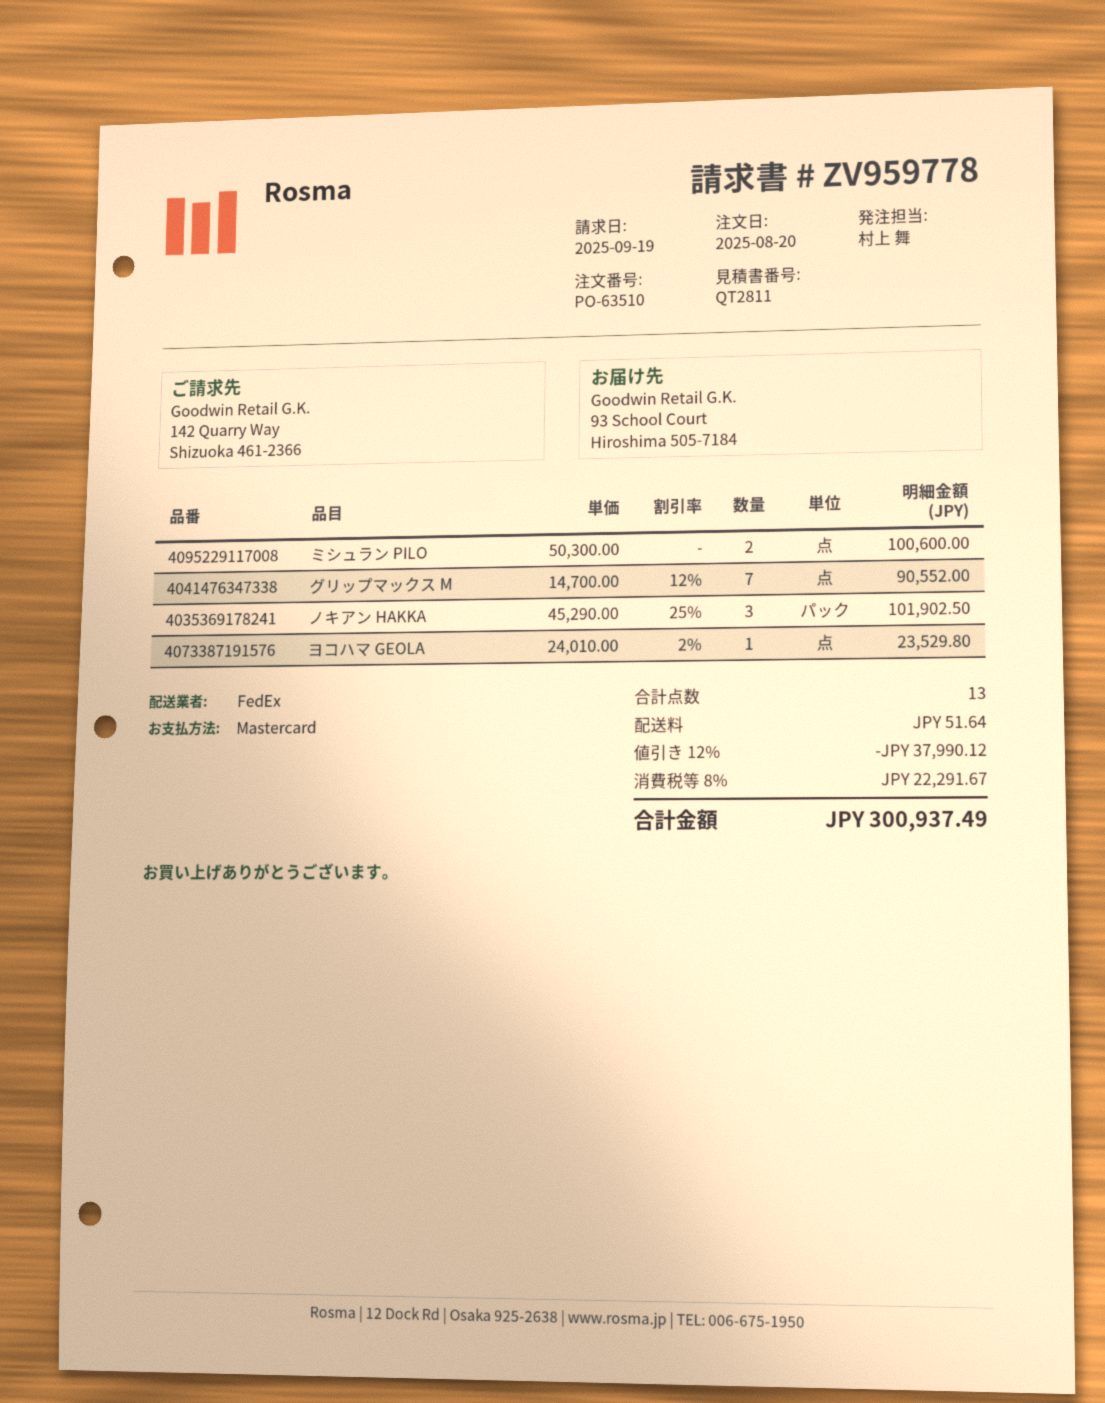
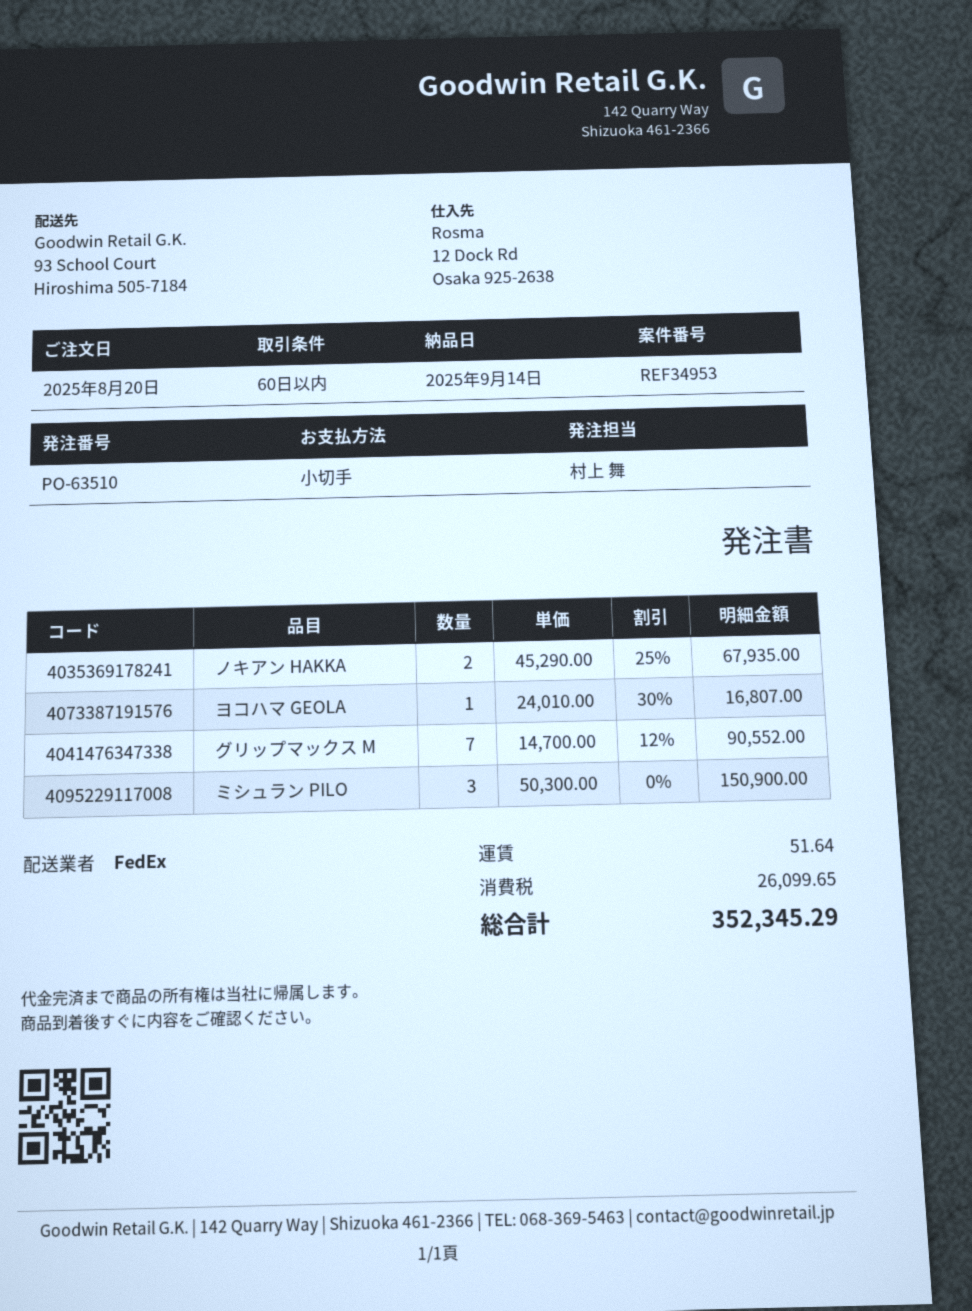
payment method: Mastercard -> cheque
ミシュラン PILO: 2 x 50300.00 = 100600.00 -> 3 x 50300.00 = 150900.00
ノキアン HAKKA: 3 x 45290.00 - 25% = 101902.50 -> 2 x 45290.00 - 25% = 67935.00
ヨコハマ GEOLA: 1 x 24010.00 - 2% = 23529.80 -> 1 x 24010.00 - 30% = 16807.00
discount: 12% = 37990.12 -> none
tax: 22291.67 -> 26099.65
total: 300937.49 -> 352345.29

